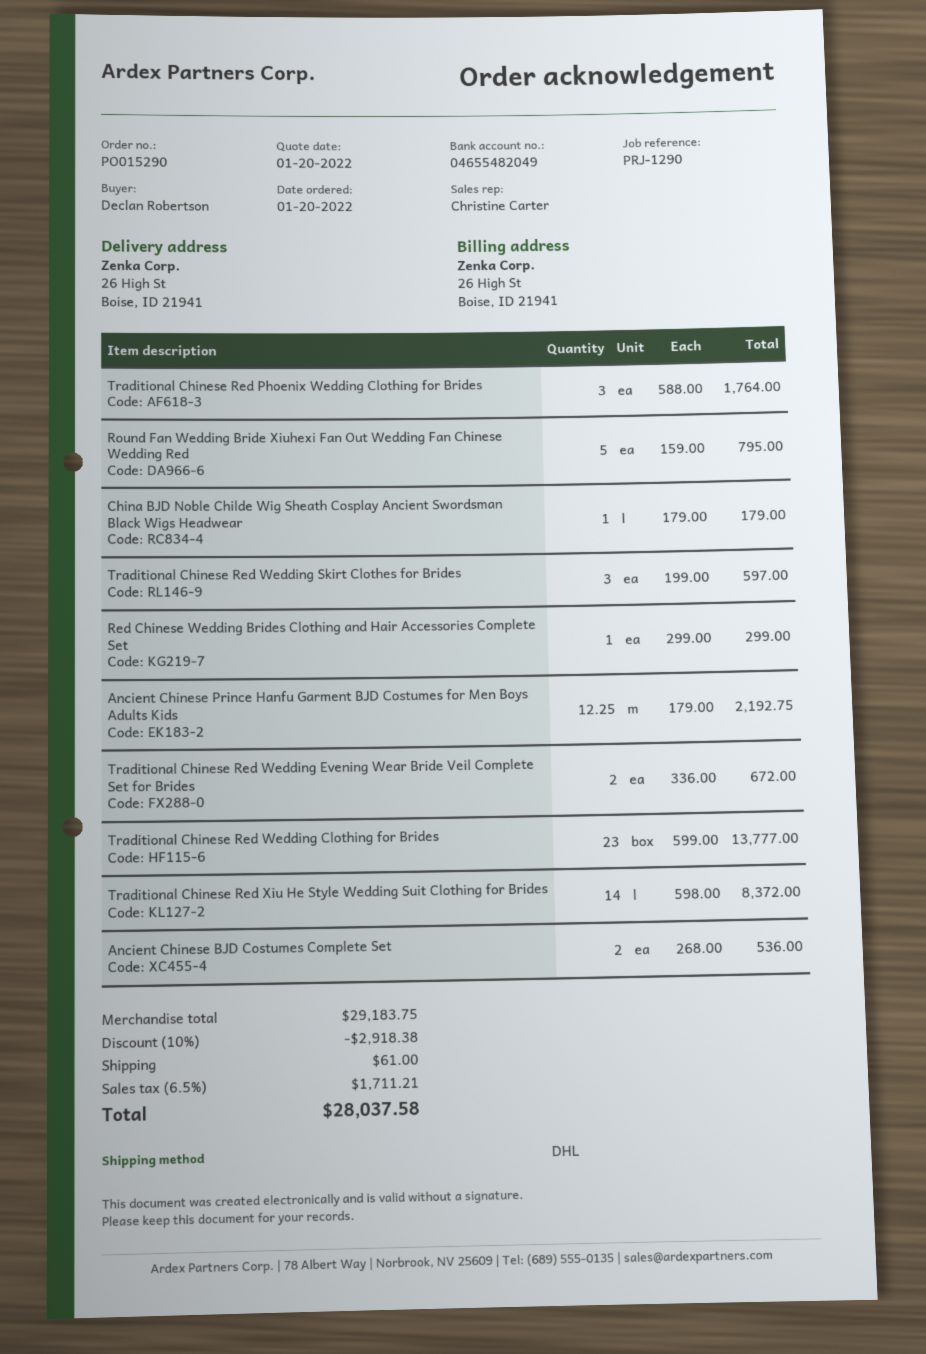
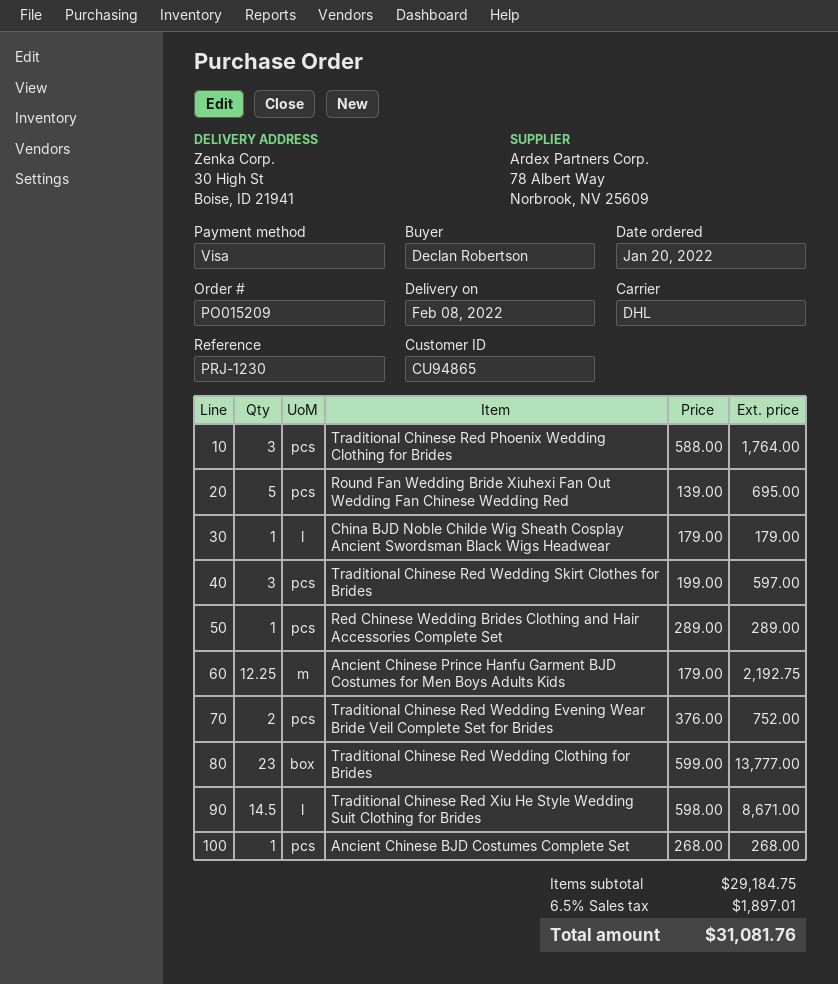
order number: PO015290 -> PO015209
reference: PRJ-1290 -> PRJ-1230
ship to: 26 High St, Boise, ID 21941 -> 30 High St, Boise, ID 21941
Round Fan Wedding Bride Xiuhexi Fan Out Wedding Fan Chinese Wedding Red: 5 x 159.00 = 795.00 -> 5 x 139.00 = 695.00
Red Chinese Wedding Brides Clothing and Hair Accessories Complete Set: 1 x 299.00 = 299.00 -> 1 x 289.00 = 289.00
Traditional Chinese Red Wedding Evening Wear Bride Veil Complete Set for Brides: 2 x 336.00 = 672.00 -> 2 x 376.00 = 752.00
Traditional Chinese Red Xiu He Style Wedding Suit Clothing for Brides: 14 x 598.00 = 8372.00 -> 14.5 x 598.00 = 8671.00
Ancient Chinese BJD Costumes Complete Set: 2 x 268.00 = 536.00 -> 1 x 268.00 = 268.00
subtotal: 29183.75 -> 29184.75
discount: 10% = 2918.38 -> none
shipping: 61.00 -> none
tax: 6.5% = 1711.21 -> 6.5% = 1897.01
total: 28037.58 -> 31081.76

